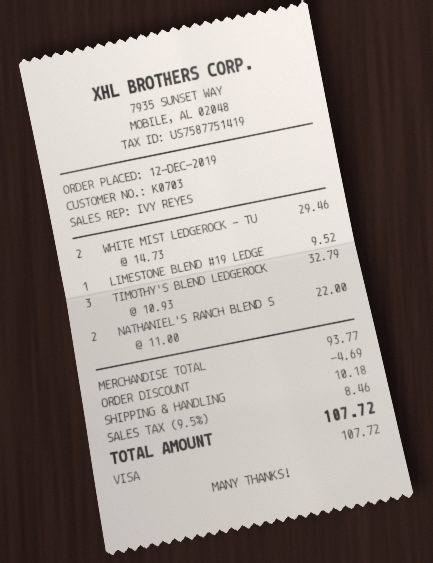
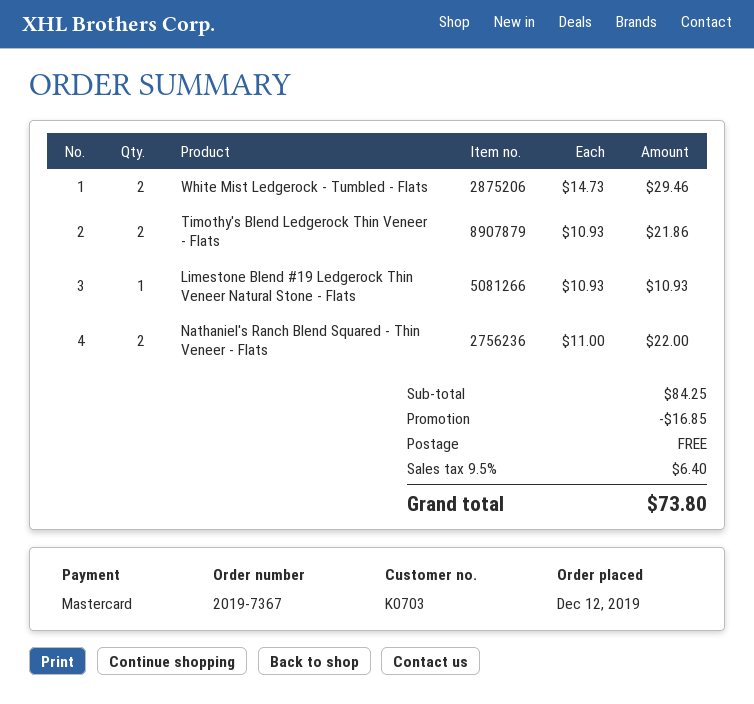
payment method: Visa -> Mastercard
LIMESTONE BLEND #19 LEDGE: 1 x 9.52 = 9.52 -> 1 x 10.93 = 10.93
TIMOTHY'S BLEND LEDGEROCK: 3 x 10.93 = 32.79 -> 2 x 10.93 = 21.86
subtotal: 93.77 -> 84.25
discount: 4.69 -> 16.85
shipping: 10.18 -> 0.00
tax: 9.5% = 8.46 -> 9.5% = 6.40
total: 107.72 -> 73.80

